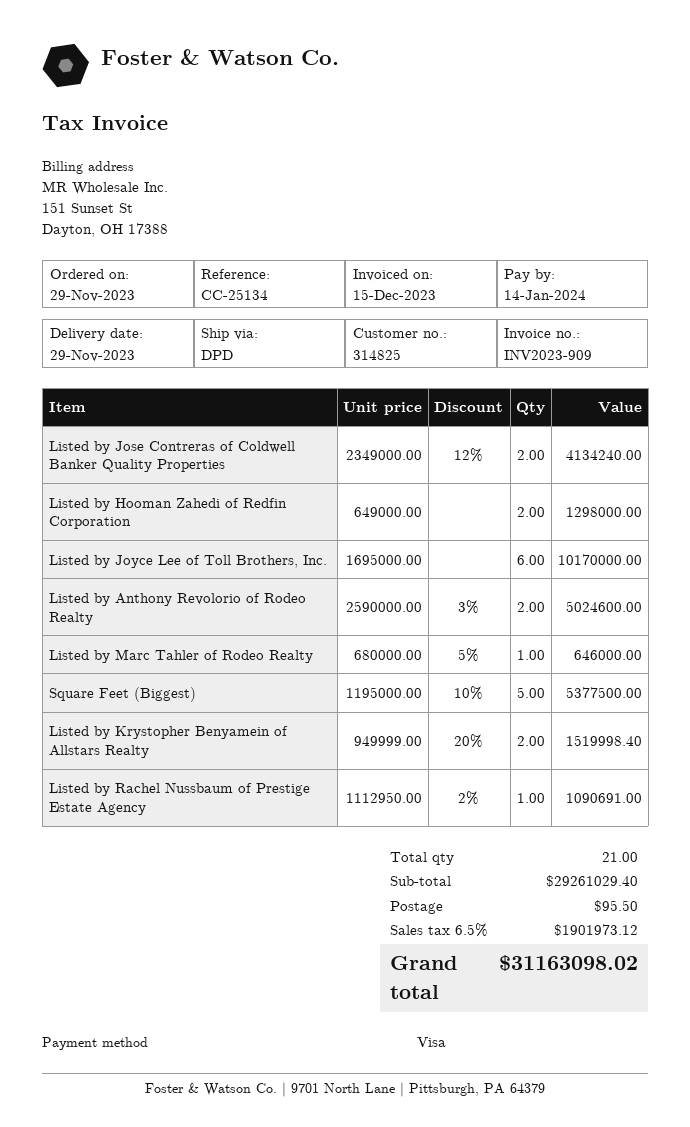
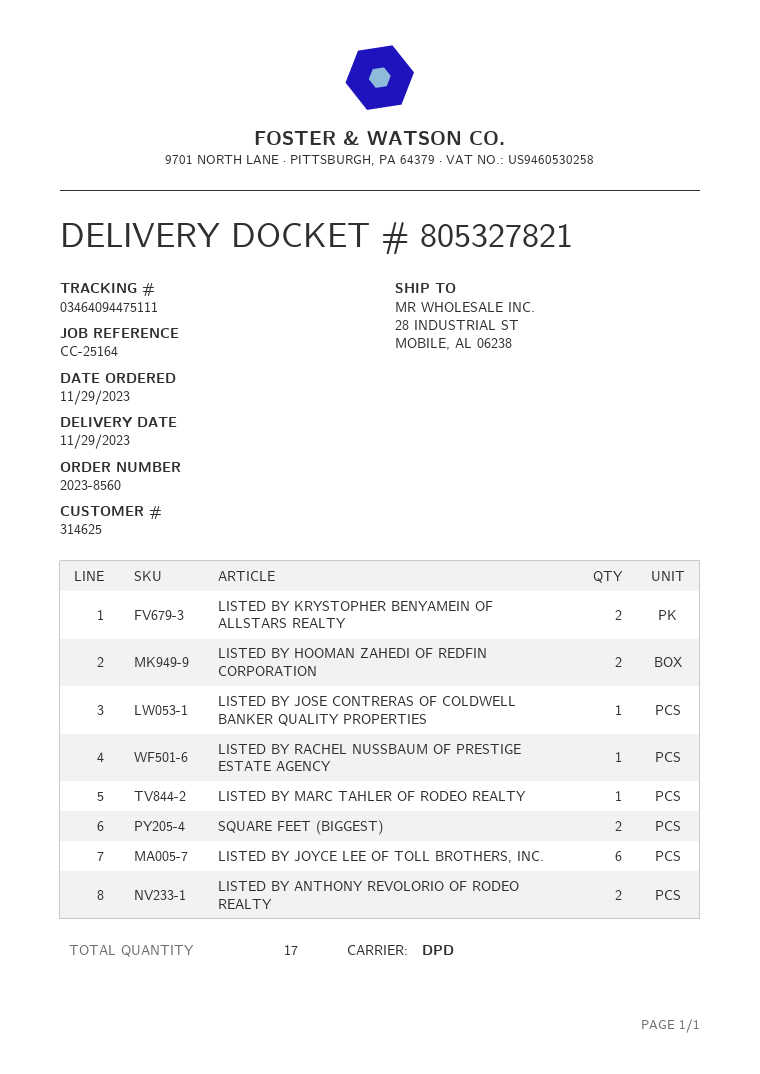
customer number: 314825 -> 314625
reference: CC-25134 -> CC-25164
Listed by Jose Contreras of Coldwell Banker Quality Properties: 2 -> 1
Square Feet (Biggest): 5 -> 2
total quantity: 21 -> 17

